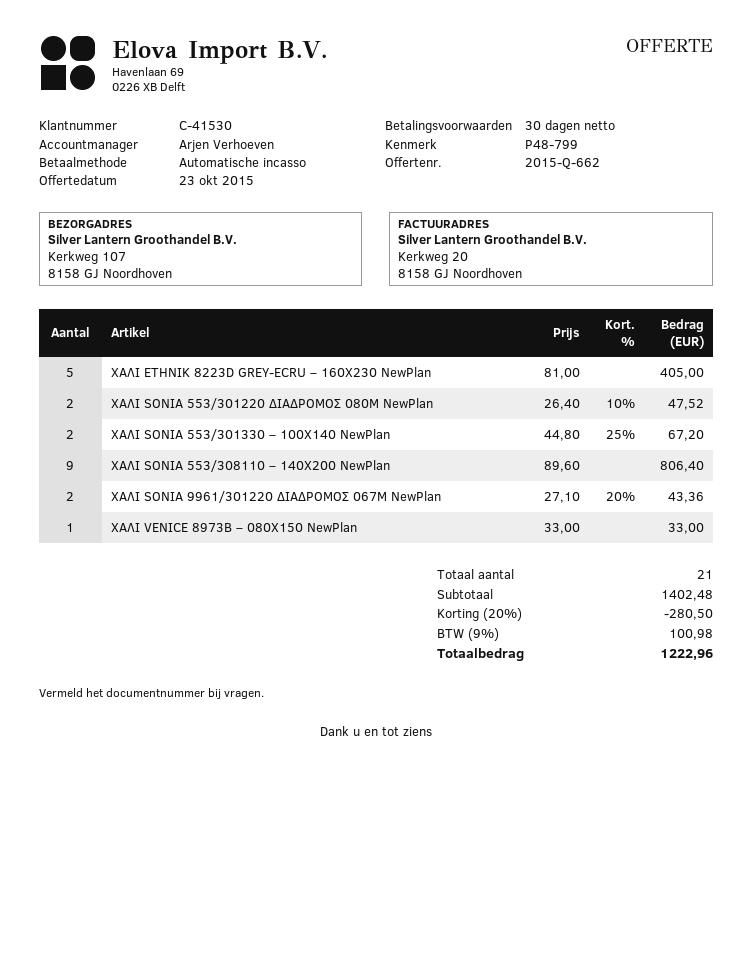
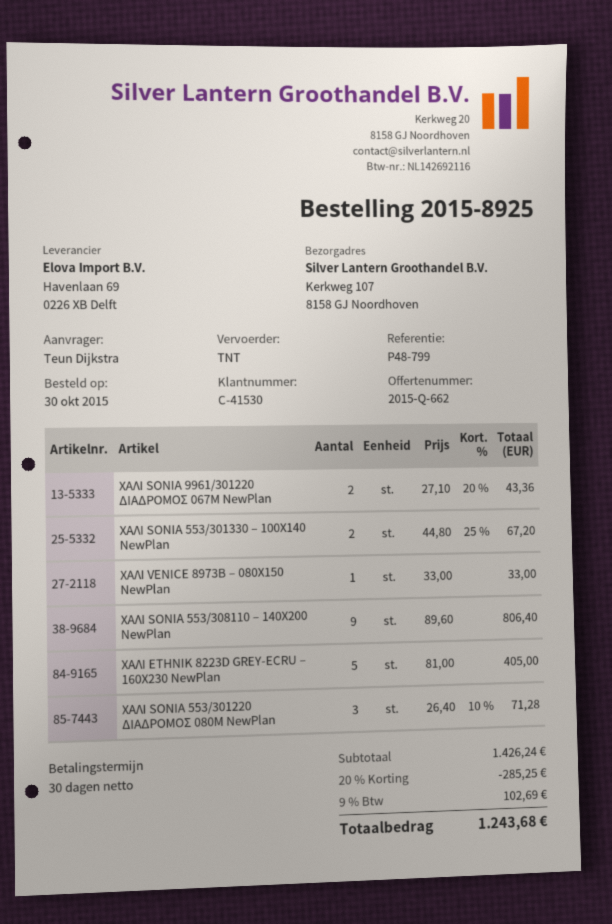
ΧΑΛΙ SONIA 553/301220 ΔΙΑΔΡΟΜΟΣ 080Μ NewPlan: 2 x 26.40 - 10% = 47.52 -> 3 x 26.40 - 10% = 71.28
subtotal: 1402.48 -> 1426.24
discount: 20% = 280.50 -> 20% = 285.25
tax: 9% = 100.98 -> 9% = 102.69
total: 1222.96 -> 1243.68

